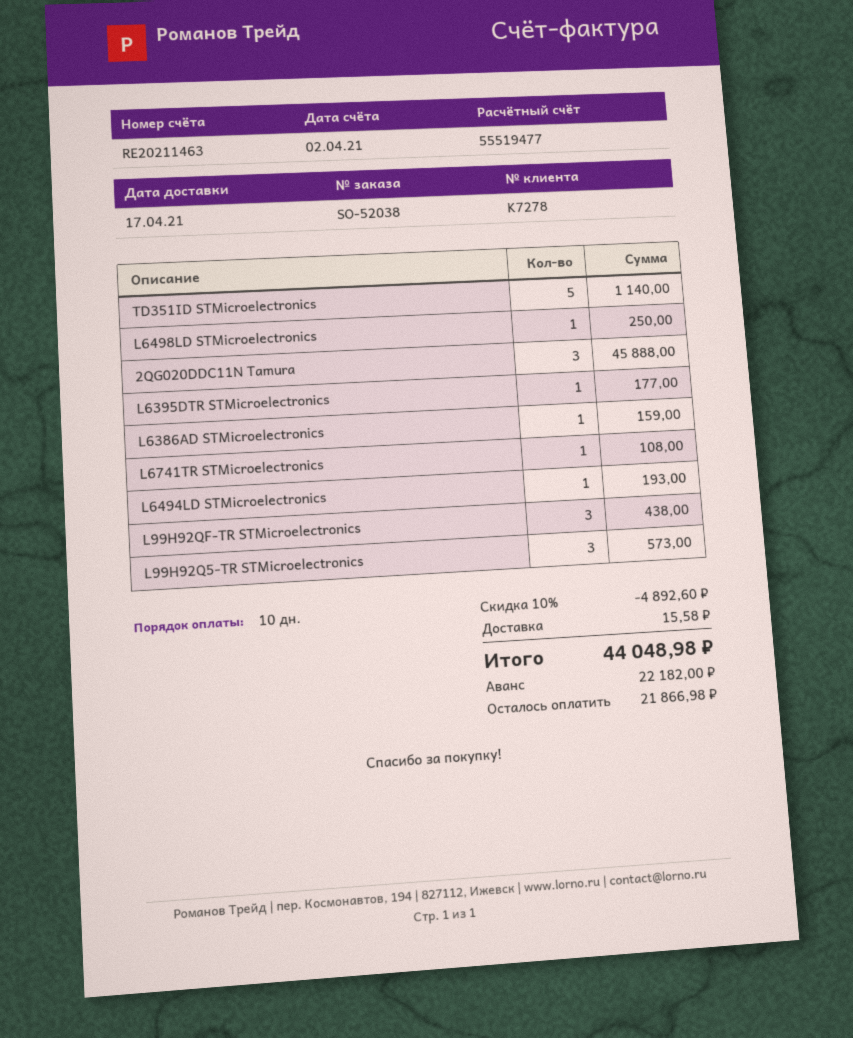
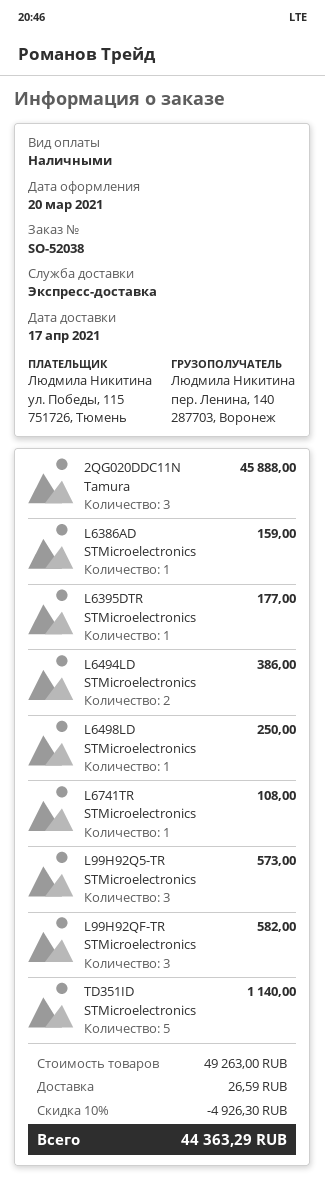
L6494LD STMicroelectronics: 1 for 193.00 -> 2 for 386.00
L99H92QF-TR STMicroelectronics: 3 for 438.00 -> 3 for 582.00
discount: 10% = 4892.60 -> 10% = 4926.30
shipping: 15.58 -> 26.59
total: 44048.98 -> 44363.29

